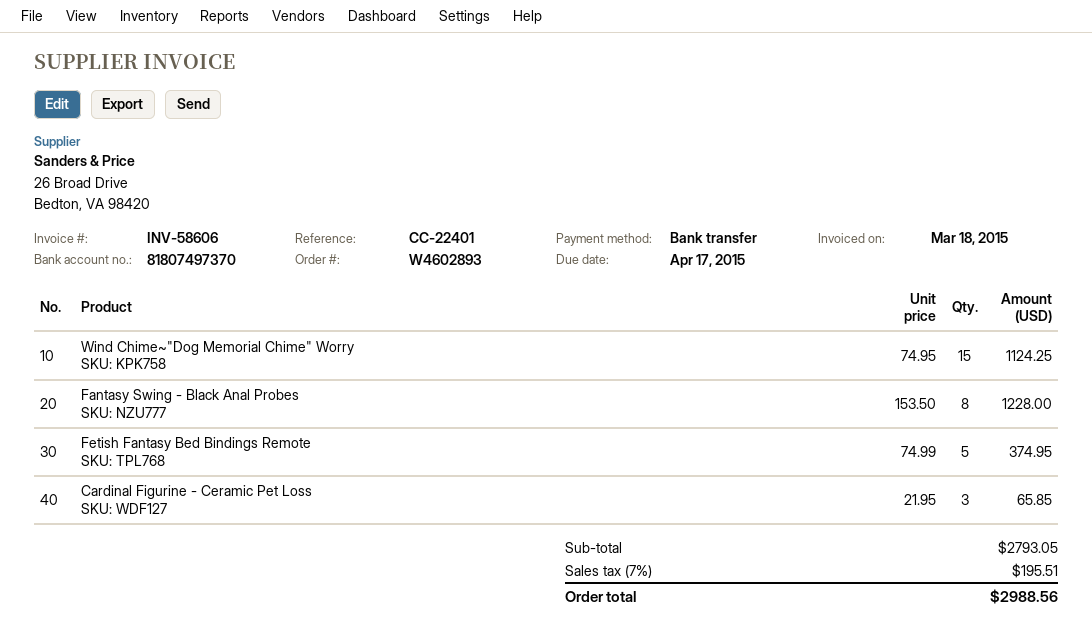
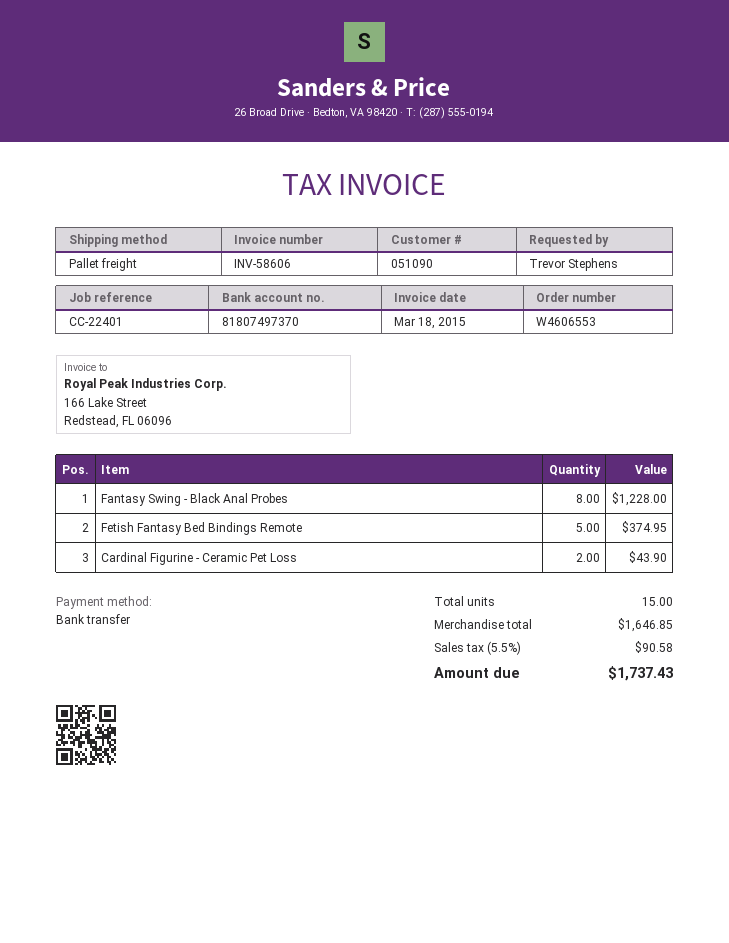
order number: W4602893 -> W4606553
Wind Chime~"Dog Memorial Chime" Worry: 15 for 1124.25 -> none
Cardinal Figurine - Ceramic Pet Loss: 3 for 65.85 -> 2 for 43.90
subtotal: 2793.05 -> 1646.85
tax: 7% = 195.51 -> 5.5% = 90.58
total: 2988.56 -> 1737.43

